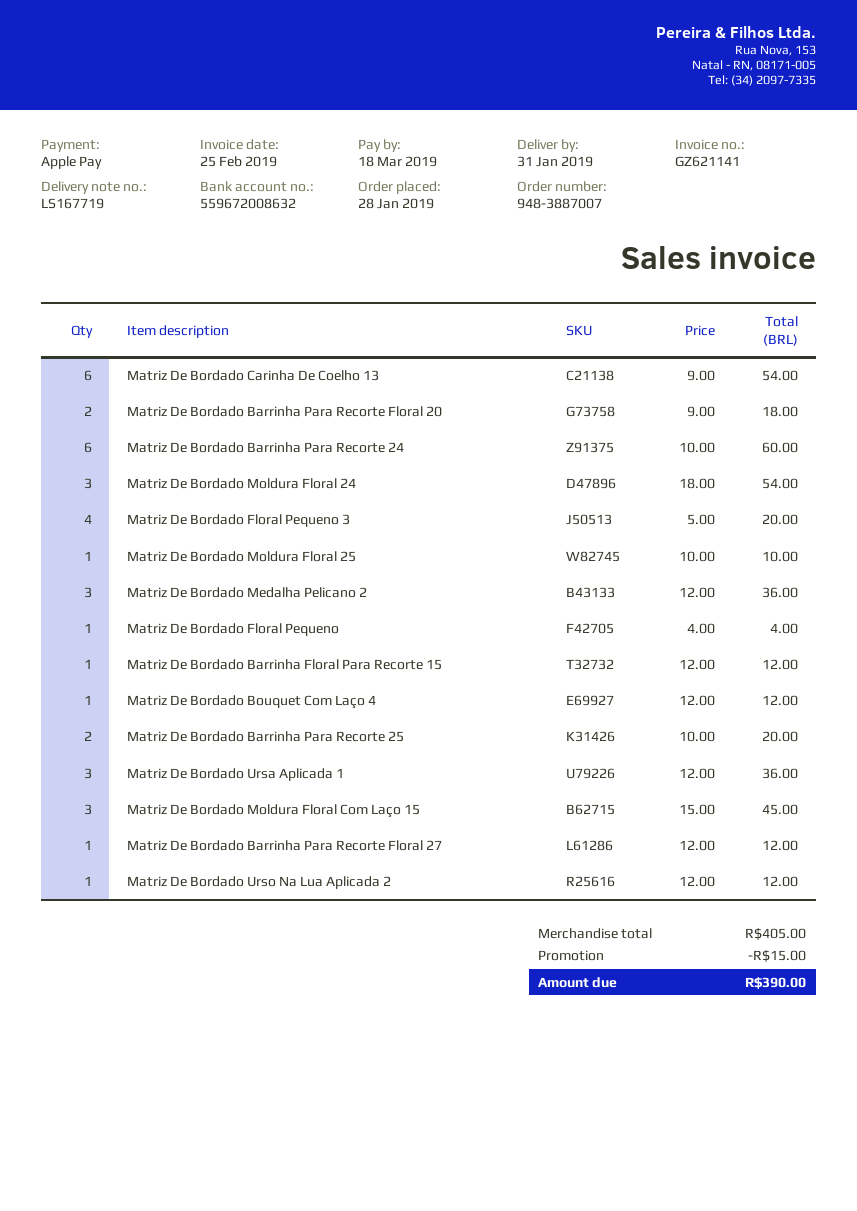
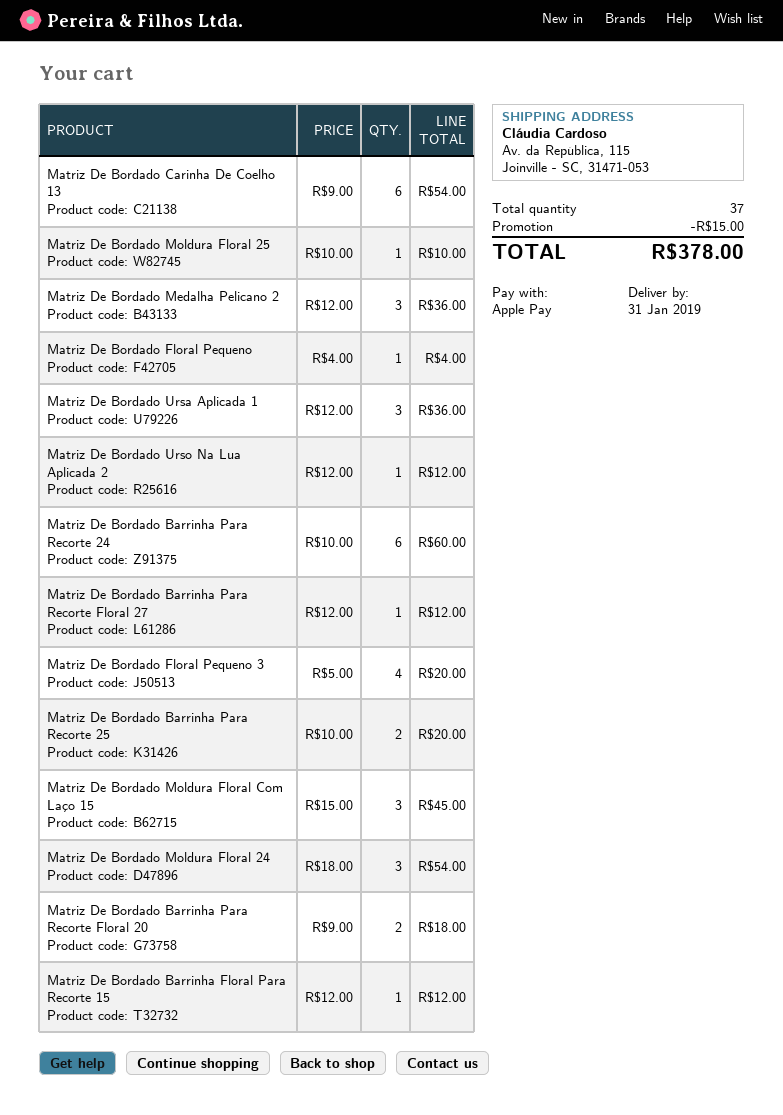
Matriz De Bordado Bouquet Com Laço 4: 1 x 12.00 = 12.00 -> none
total: 390.00 -> 378.00

